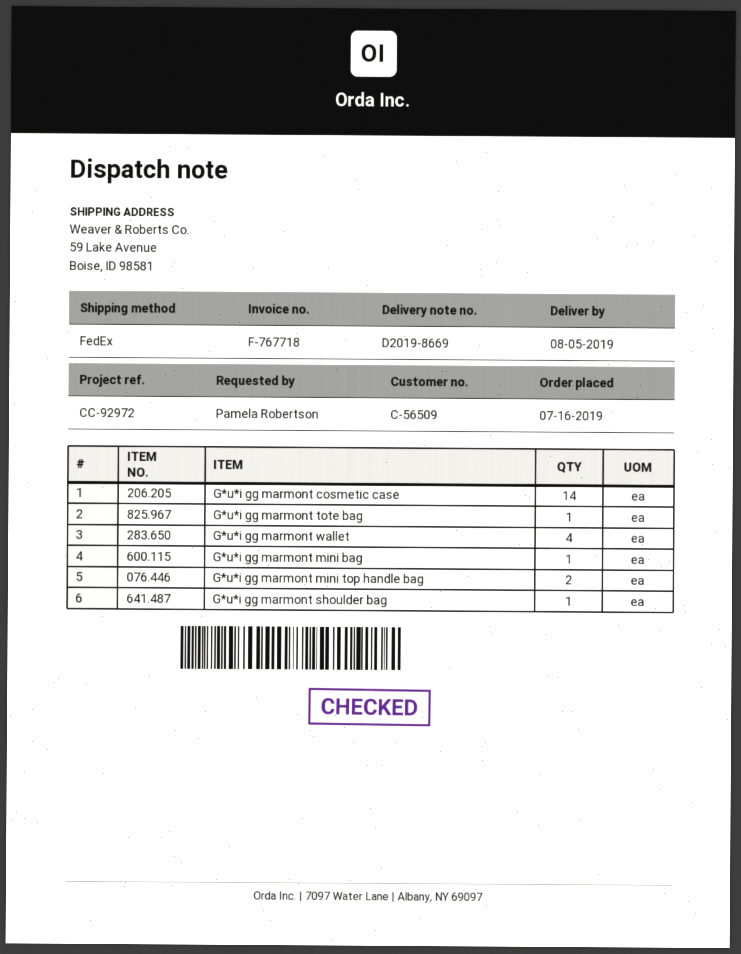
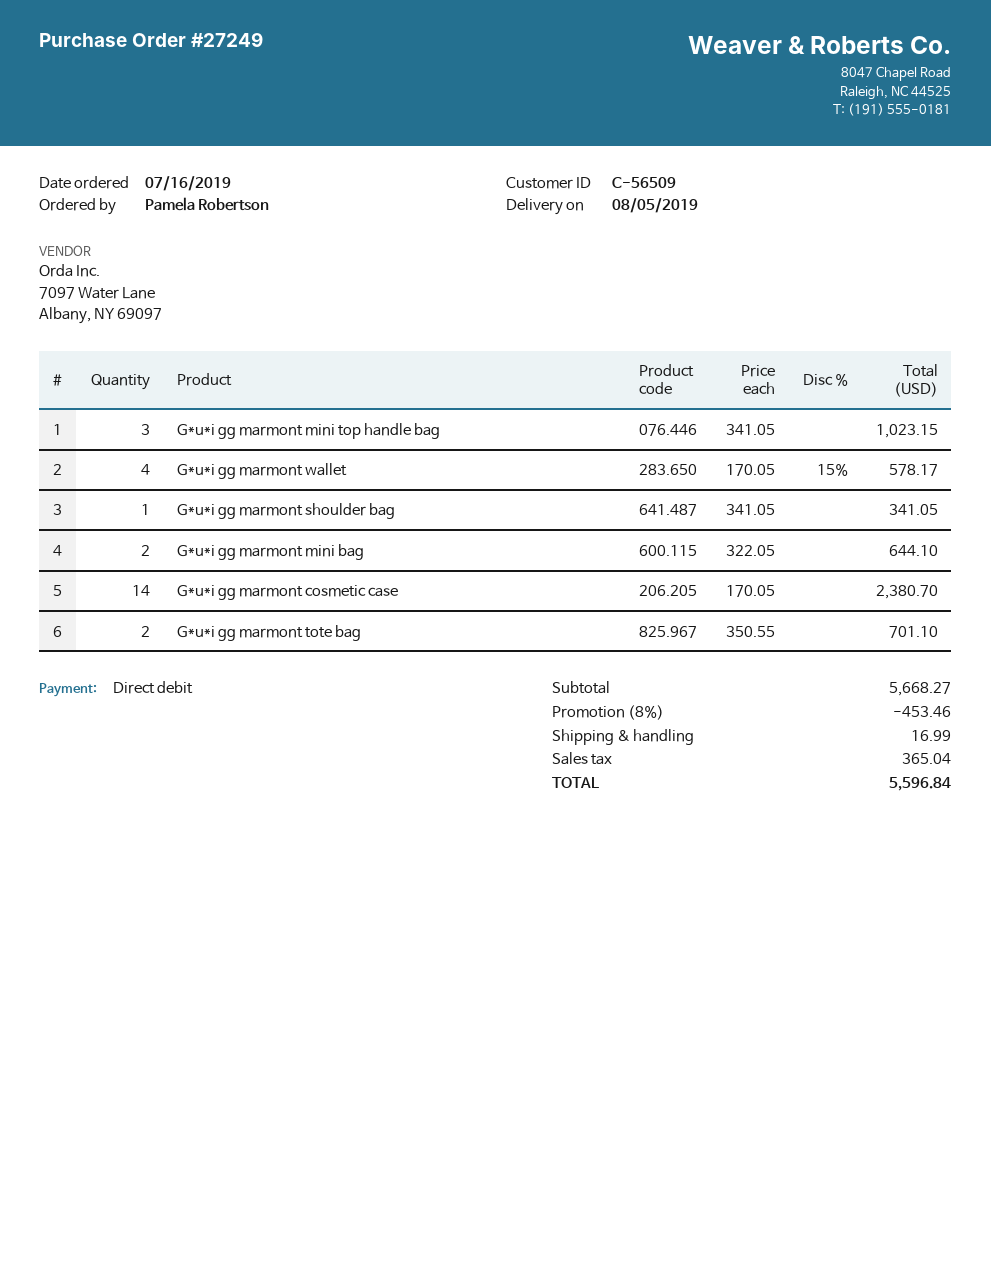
G*u*i gg marmont tote bag: 1 -> 2
G*u*i gg marmont mini bag: 1 -> 2
G*u*i gg marmont mini top handle bag: 2 -> 3

